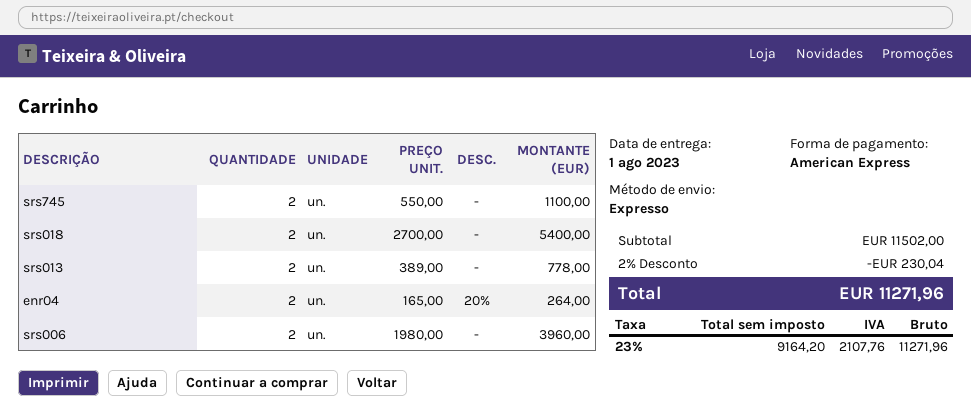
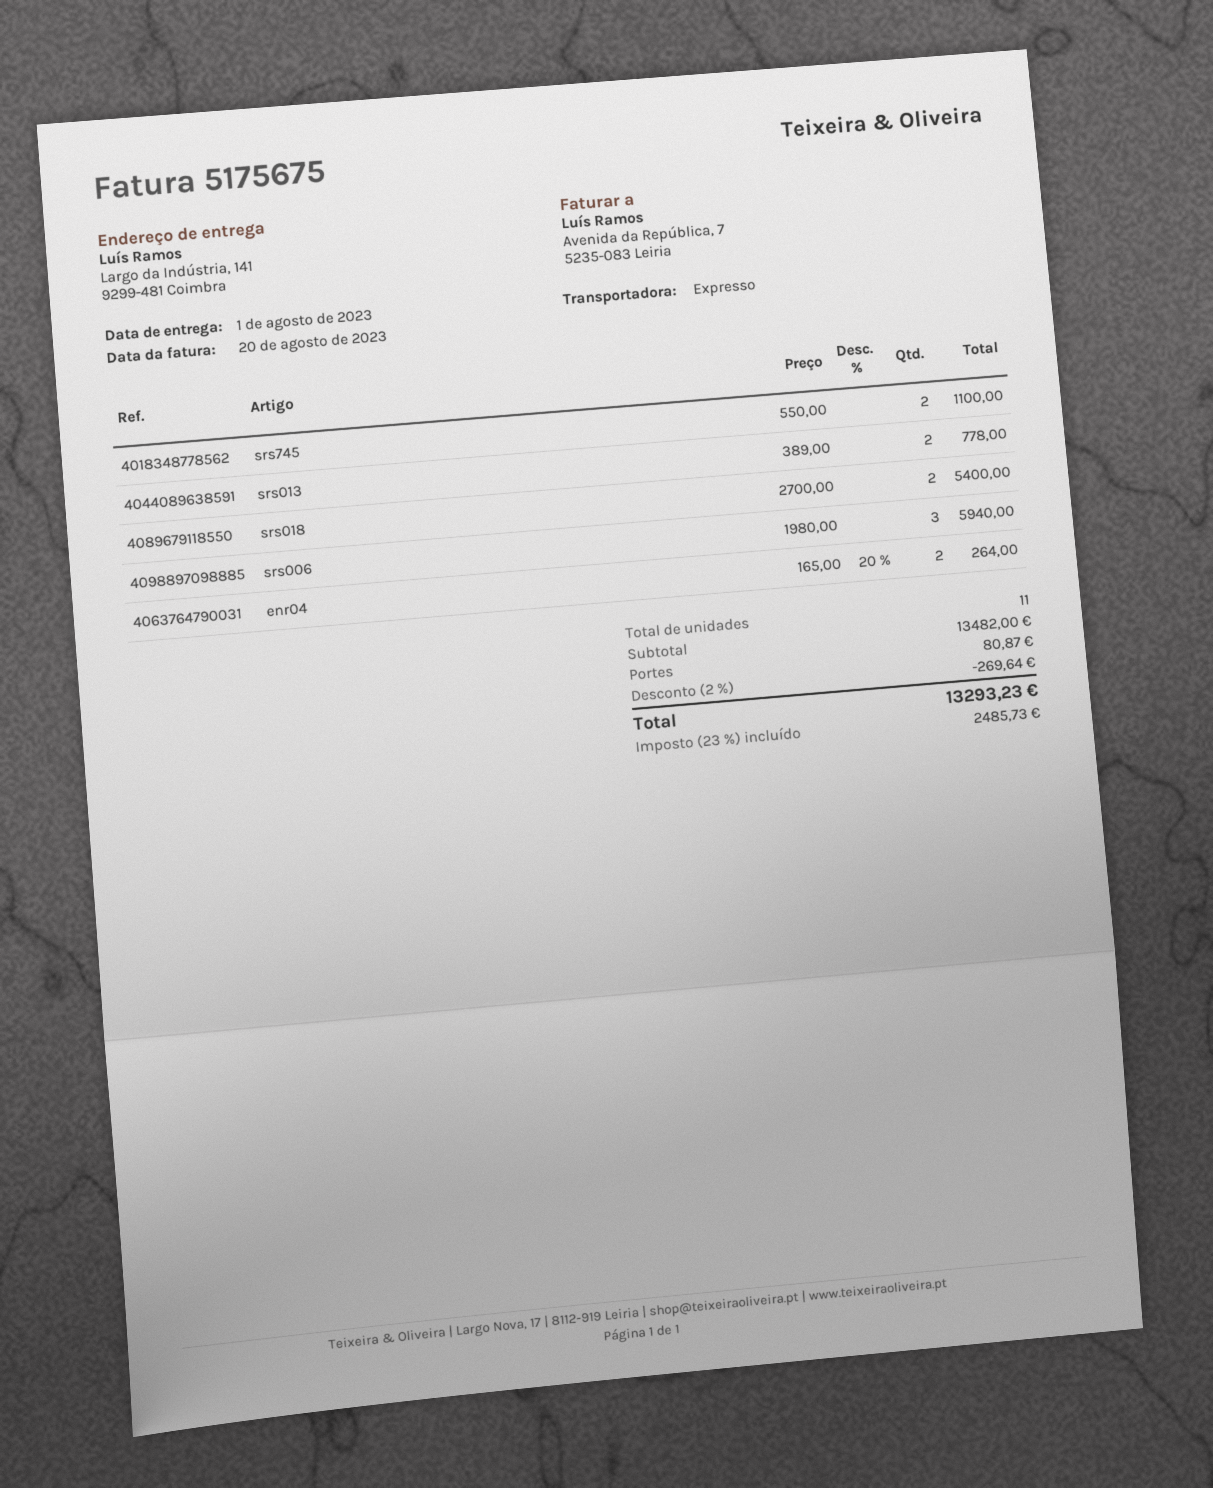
srs006: 2 x 1980.00 = 3960.00 -> 3 x 1980.00 = 5940.00
subtotal: 11502.00 -> 13482.00
discount: 2% = 230.04 -> 2% = 269.64
shipping: none -> 80.87
tax: 23% = 2107.76 -> 23% = 2485.73
total: 11271.96 -> 13293.23

